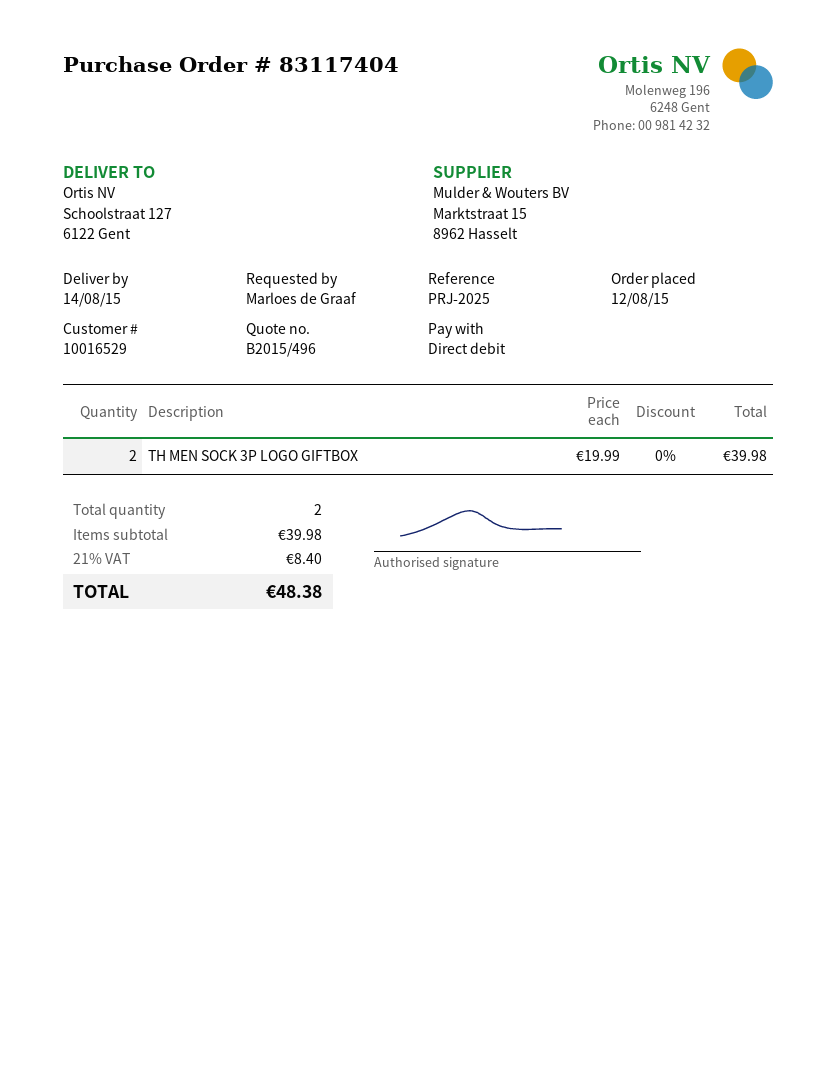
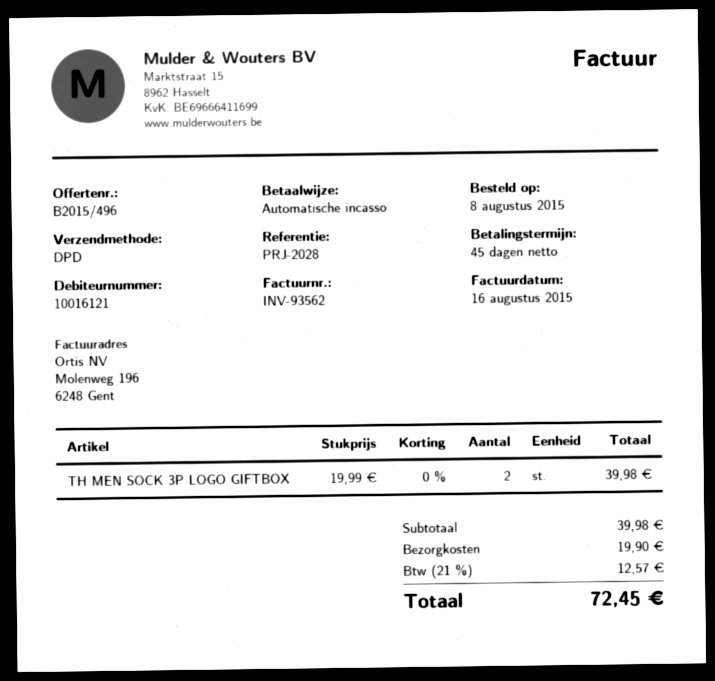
order date: 2015-08-12 -> 2015-08-08
customer number: 10016529 -> 10016121
reference: PRJ-2025 -> PRJ-2028
shipping: none -> 19.90
tax: 21% = 8.40 -> 21% = 12.57
total: 48.38 -> 72.45

